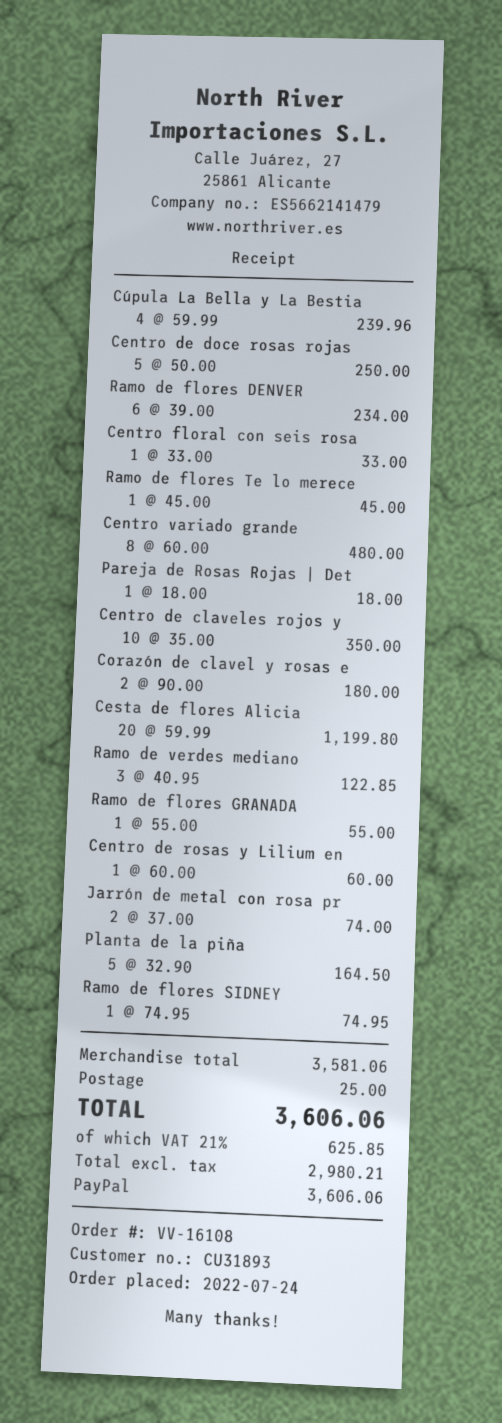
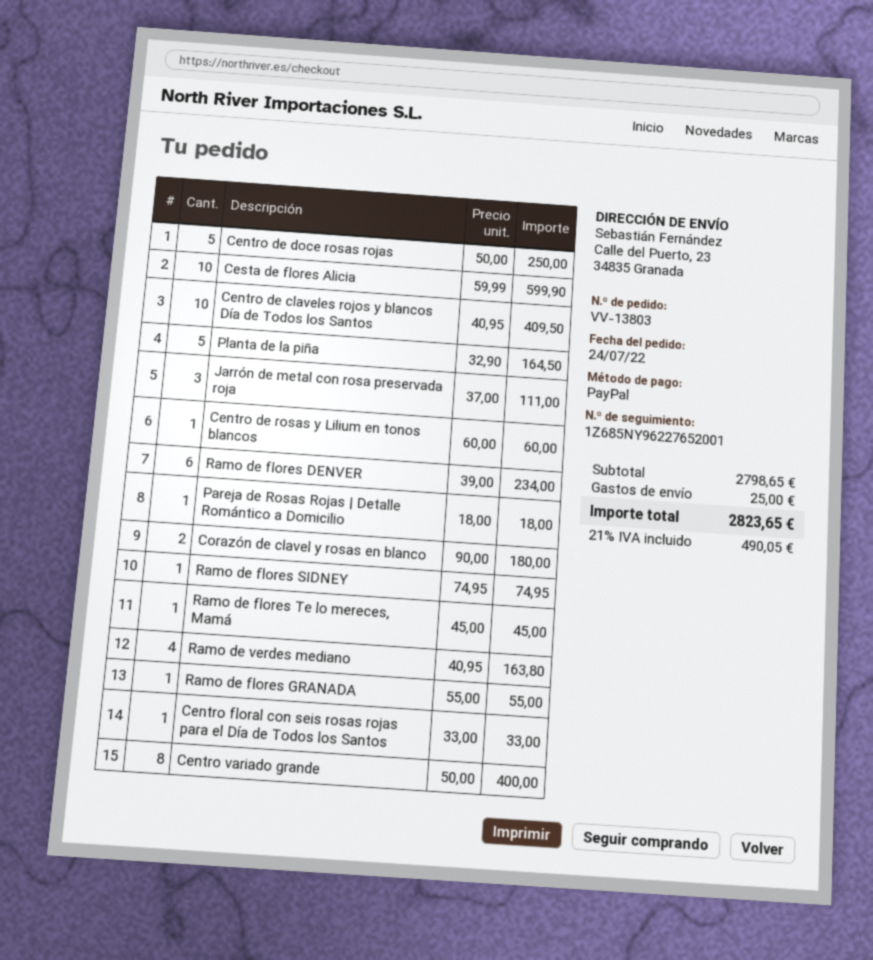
order number: VV-16108 -> VV-13803
Cúpula La Bella y La Bestia: 4 x 59.99 = 239.96 -> none
Centro variado grande: 8 x 60.00 = 480.00 -> 8 x 50.00 = 400.00
Centro de claveles rojos y: 10 x 35.00 = 350.00 -> 10 x 40.95 = 409.50
Cesta de flores Alicia: 20 x 59.99 = 1199.80 -> 10 x 59.99 = 599.90
Ramo de verdes mediano: 3 x 40.95 = 122.85 -> 4 x 40.95 = 163.80
Jarrón de metal con rosa pr: 2 x 37.00 = 74.00 -> 3 x 37.00 = 111.00
subtotal: 3581.06 -> 2798.65
tax: 21% = 625.85 -> 21% = 490.05
total: 3606.06 -> 2823.65

